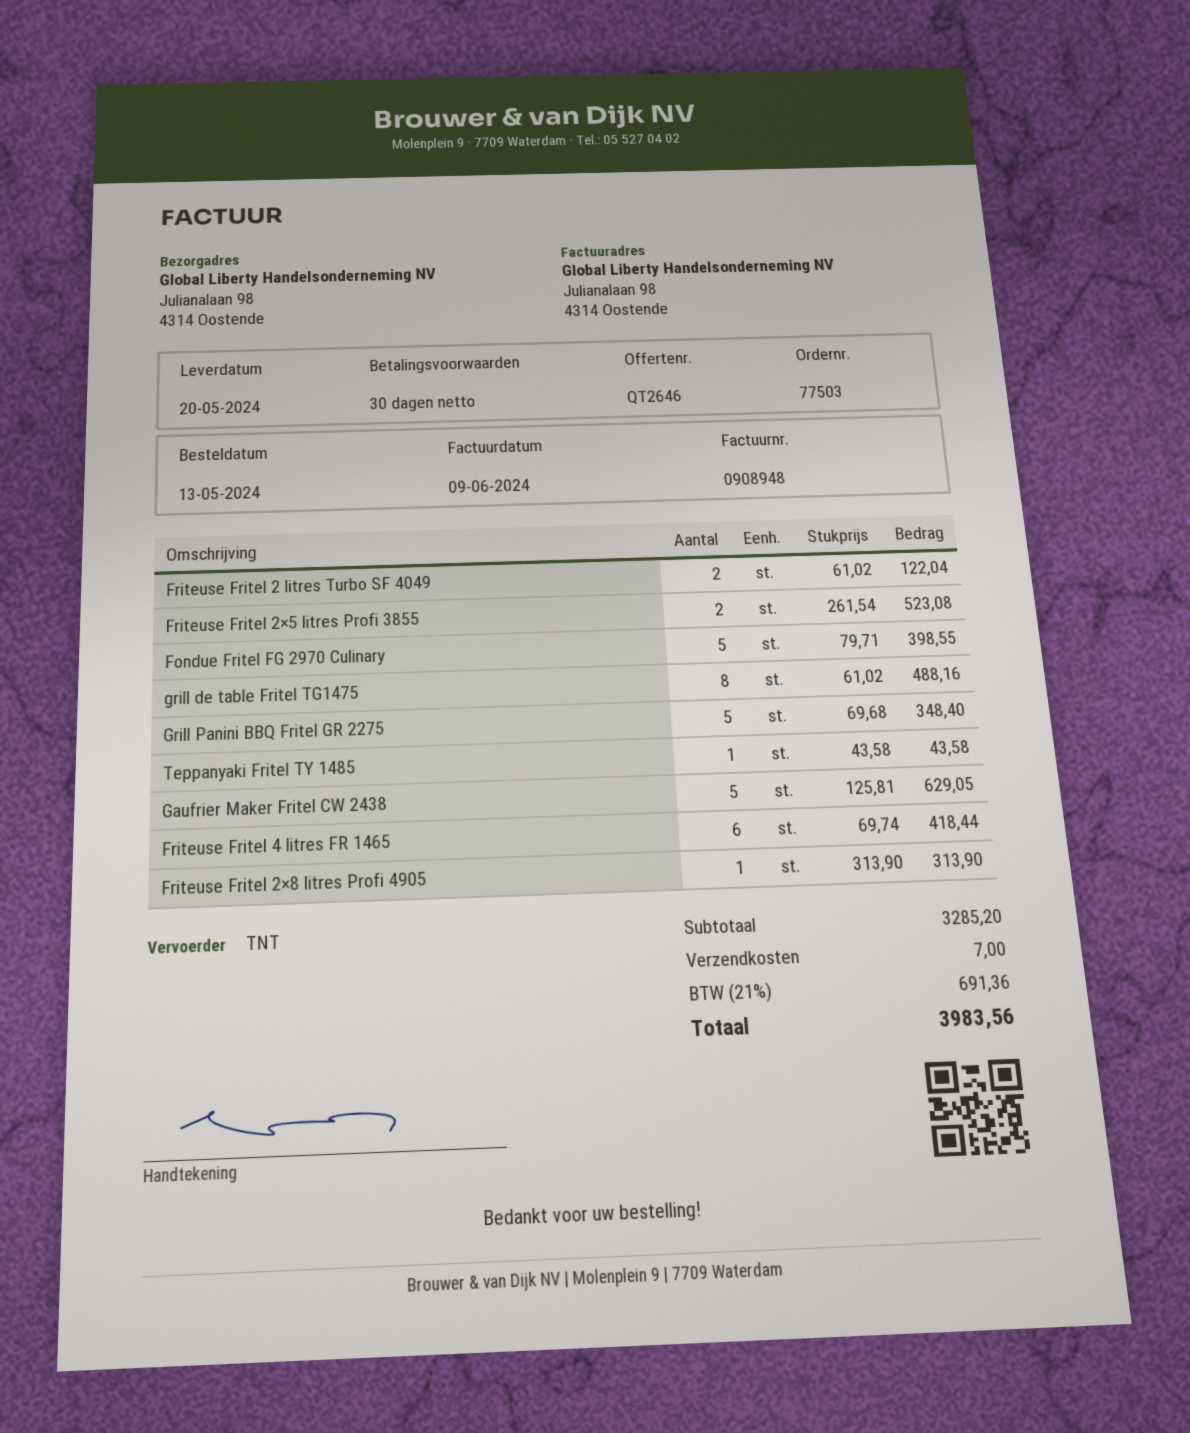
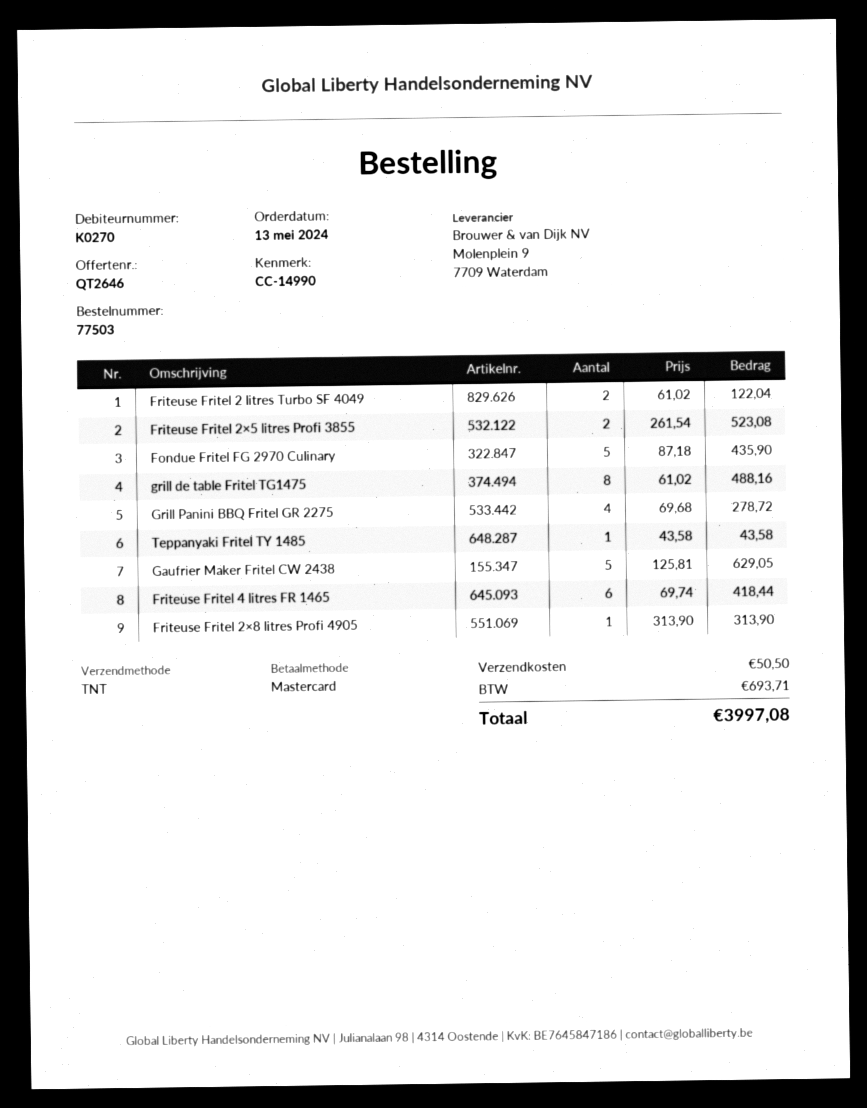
Fondue Fritel FG 2970 Culinary: 5 x 79.71 = 398.55 -> 5 x 87.18 = 435.90
Grill Panini BBQ Fritel GR 2275: 5 x 69.68 = 348.40 -> 4 x 69.68 = 278.72
shipping: 7.00 -> 50.50
tax: 691.36 -> 693.71
total: 3983.56 -> 3997.08

